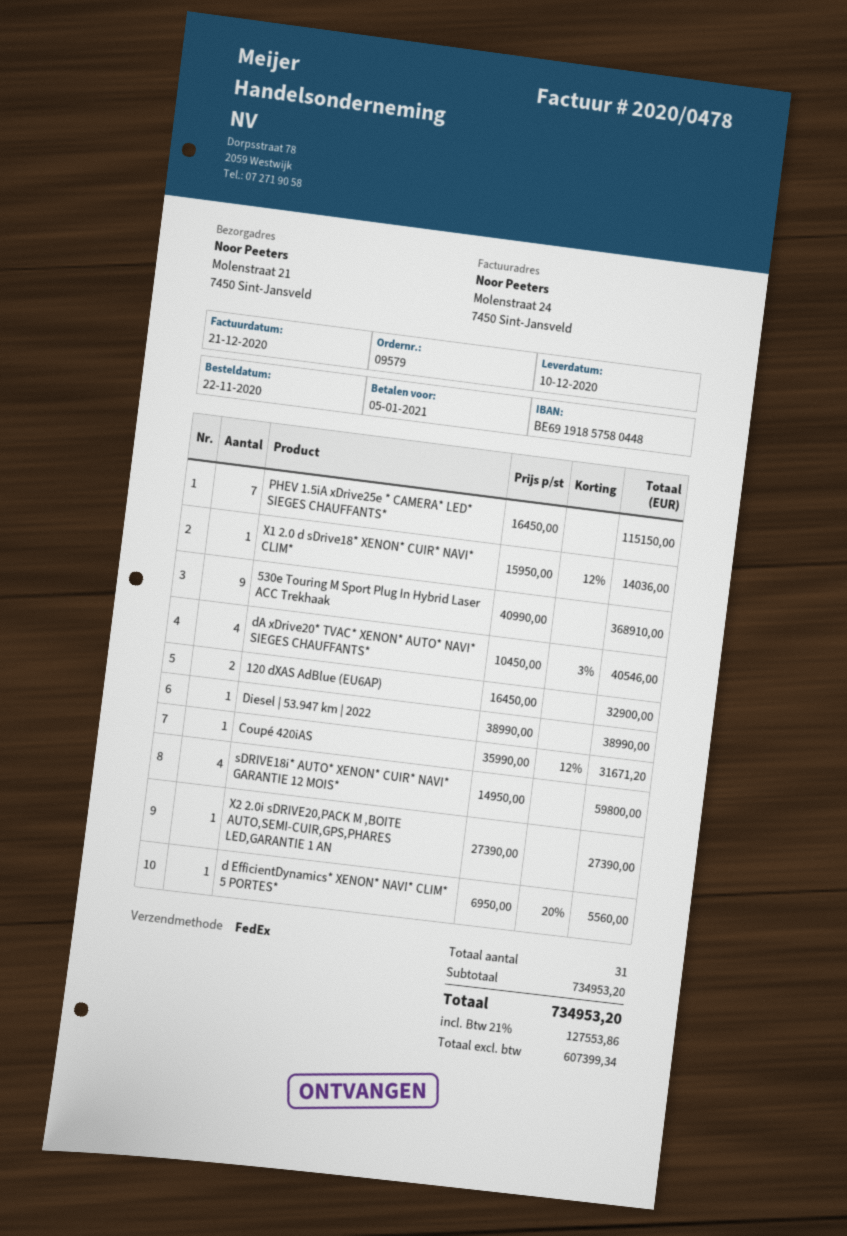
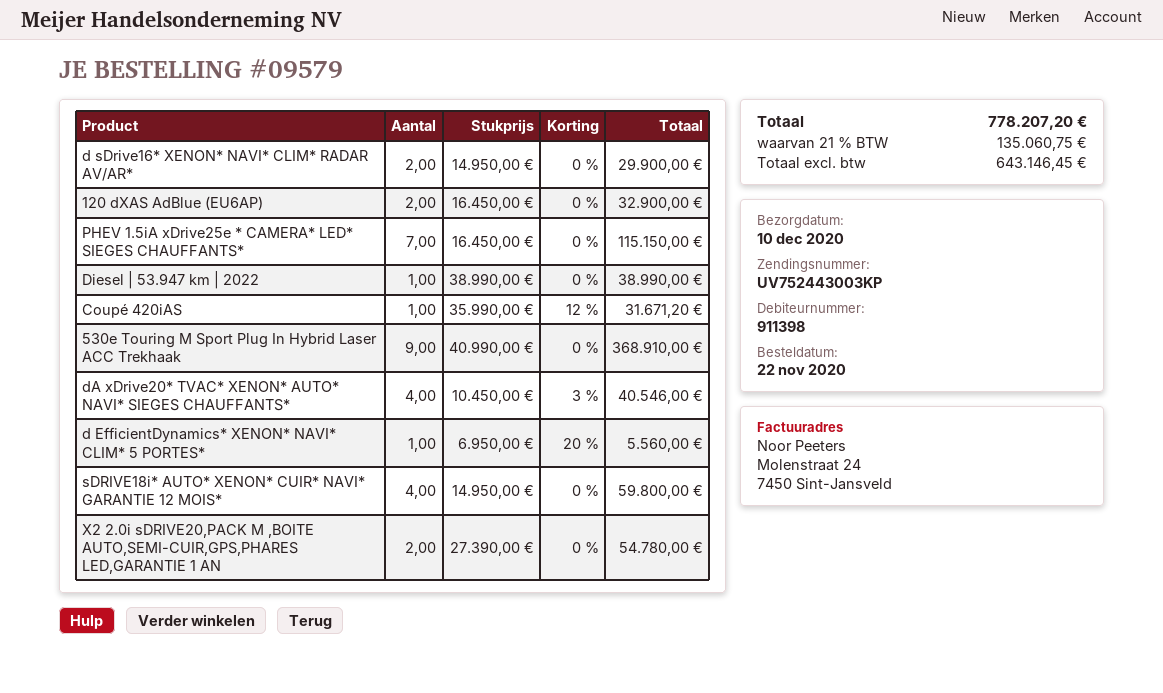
X1 2.0 d sDrive18* XENON* CUIR* NAVI* CLIM*: 1 x 15950.00 - 12% = 14036.00 -> none
X2 2.0i sDRIVE20,PACK M ,BOITE AUTO,SEMI-CUIR,GPS,PHARES LED,GARANTIE 1 AN: 1 x 27390.00 = 27390.00 -> 2 x 27390.00 = 54780.00
d sDrive16* XENON* NAVI* CLIM* RADAR AV/AR*: none -> 2 x 14950.00 = 29900.00
net: 607399.34 -> 643146.45
tax: 21% = 127553.86 -> 21% = 135060.75
total: 734953.20 -> 778207.20

